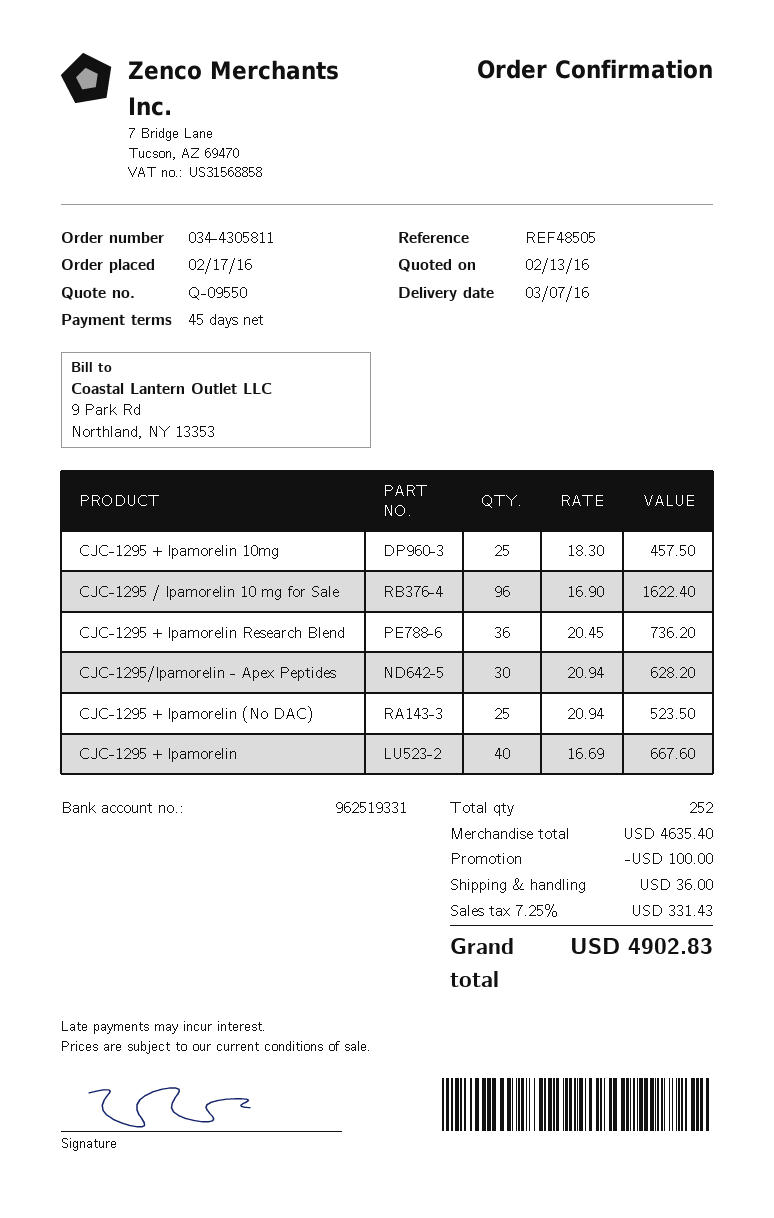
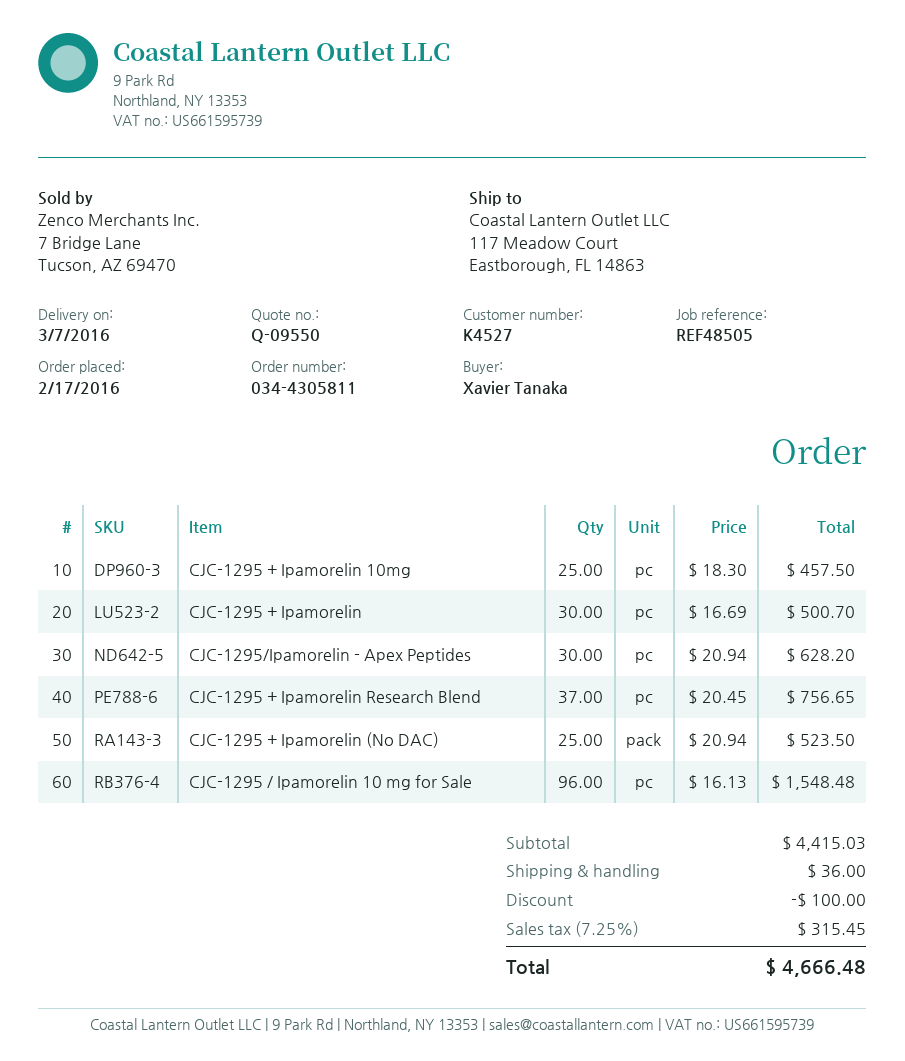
CJC-1295 / Ipamorelin 10 mg for Sale: 96 x 16.90 = 1622.40 -> 96 x 16.13 = 1548.48
CJC-1295 + Ipamorelin Research Blend: 36 x 20.45 = 736.20 -> 37 x 20.45 = 756.65
CJC-1295 + Ipamorelin: 40 x 16.69 = 667.60 -> 30 x 16.69 = 500.70
subtotal: 4635.40 -> 4415.03
tax: 7.25% = 331.43 -> 7.25% = 315.45
total: 4902.83 -> 4666.48

